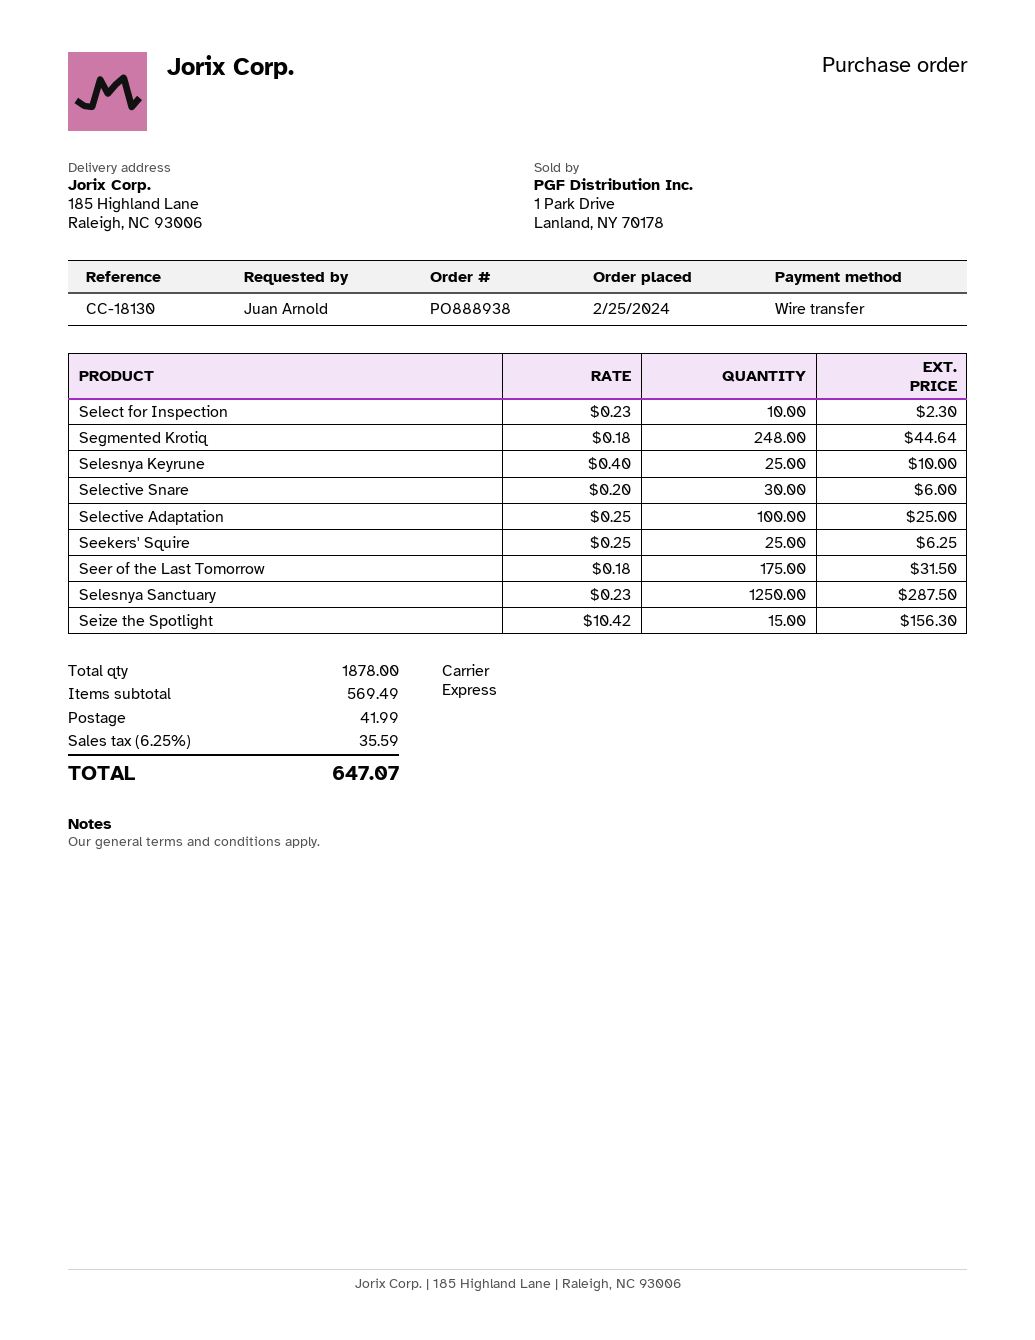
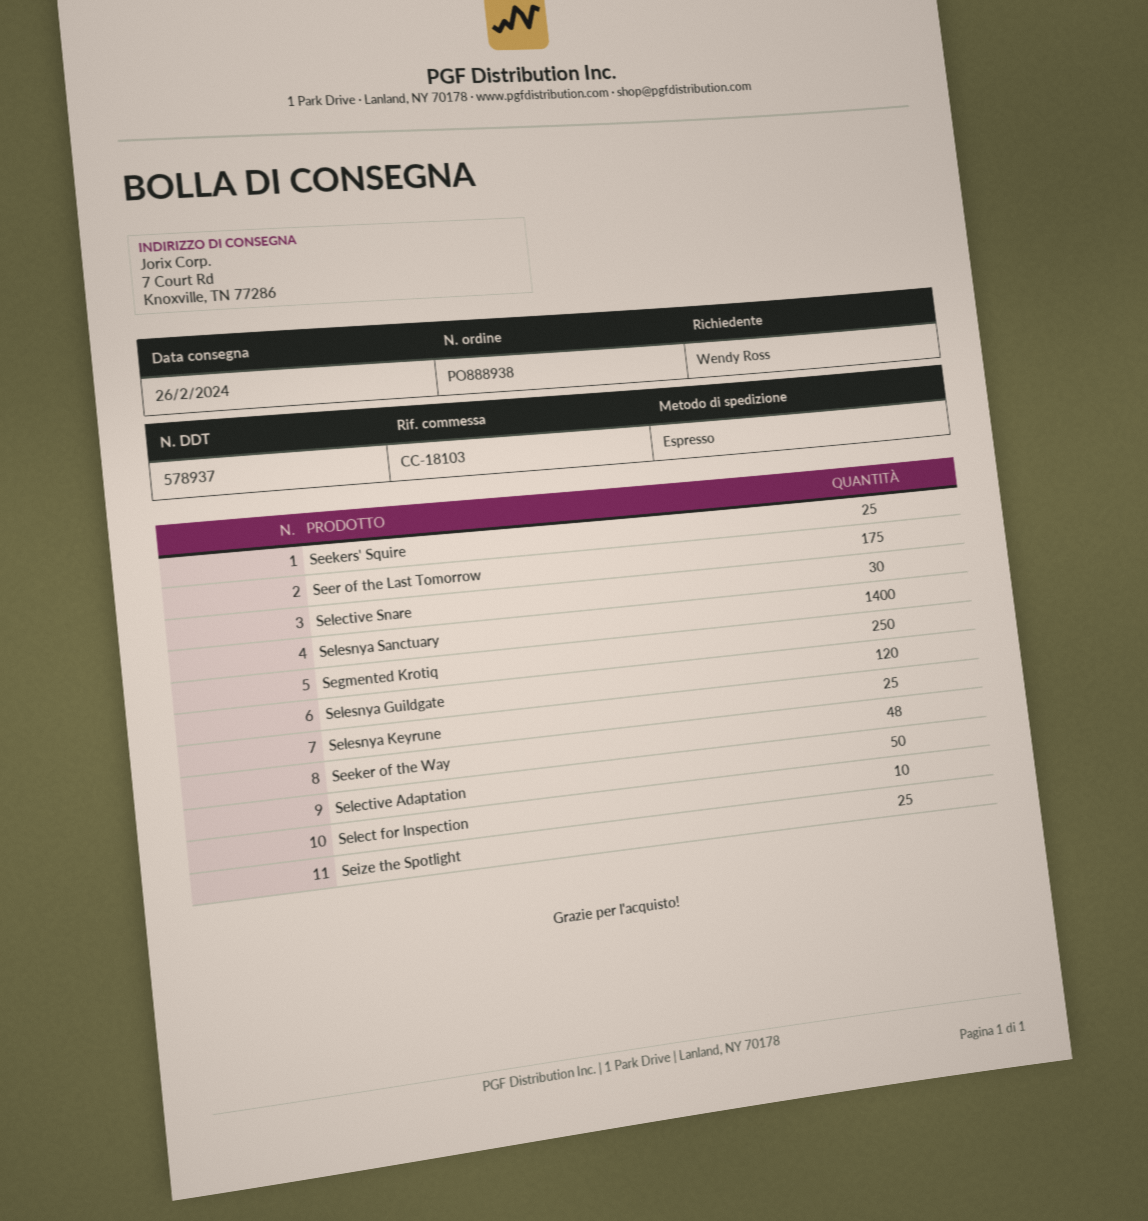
reference: CC-18130 -> CC-18103
ordered by: Juan Arnold -> Wendy Ross
ship to: 185 Highland Lane, Raleigh, NC 93006 -> 7 Court Rd, Knoxville, TN 77286
Segmented Krotiq: 248 -> 250
Selective Adaptation: 100 -> 50
Selesnya Sanctuary: 1250 -> 1400
Seize the Spotlight: 15 -> 25
Selesnya Guildgate: none -> 120
Seeker of the Way: none -> 48

